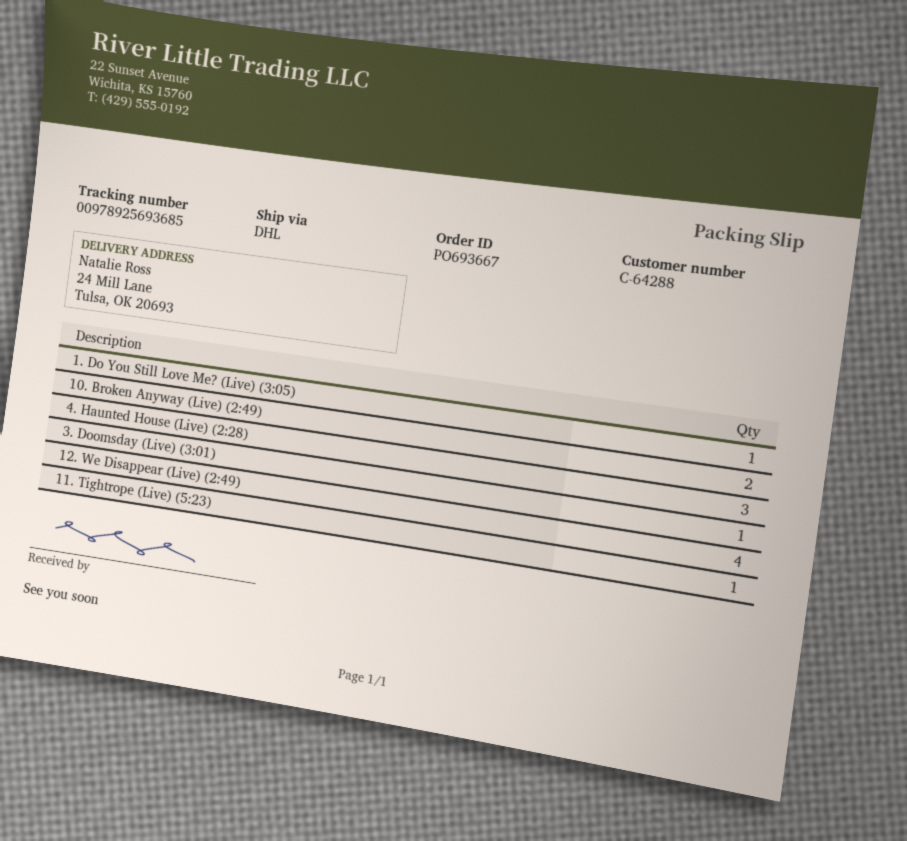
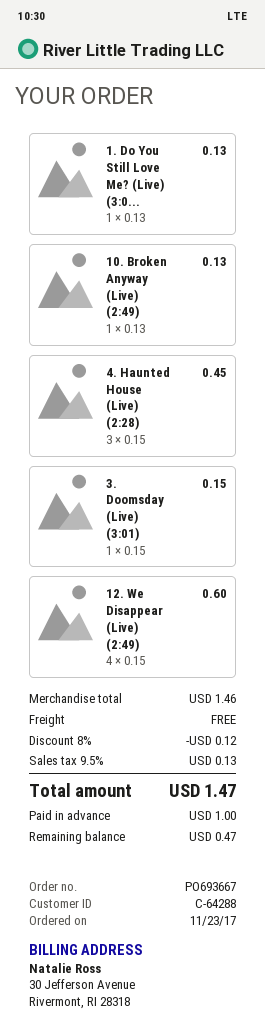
10. Broken Anyway (Live) (2:49): 2 -> 1
11. Tightrope (Live) (5:23): 1 -> none

